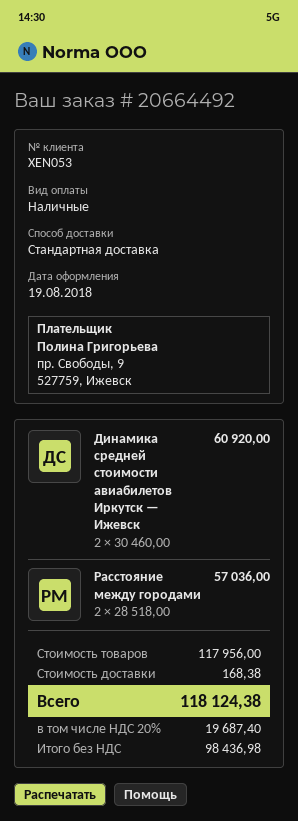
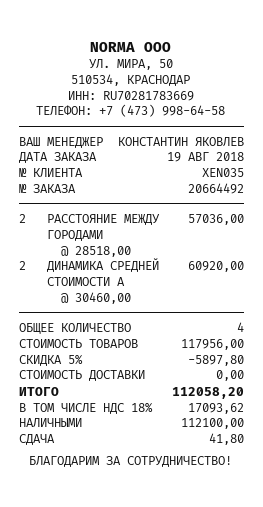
customer number: XEN053 -> XEN035
discount: none -> 5% = 5897.80
shipping: 168.38 -> 0.00
tax: 20% = 19687.40 -> 18% = 17093.62
total: 118124.38 -> 112058.20

